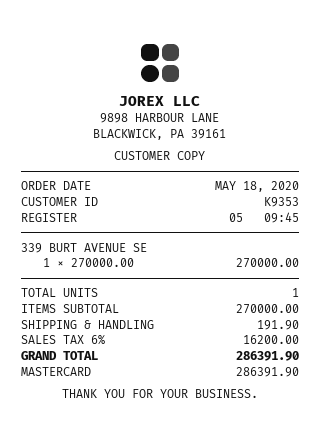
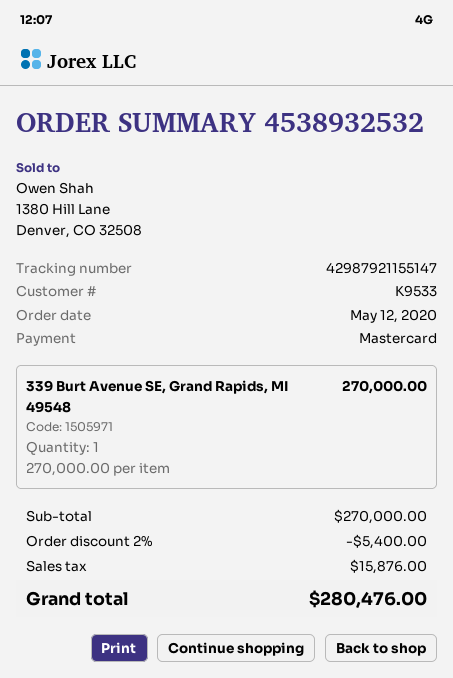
order date: 2020-05-18 -> 2020-05-12
customer number: K9353 -> K9533
discount: none -> 2% = 5400.00
shipping: 191.90 -> none
tax: 16200.00 -> 15876.00
total: 286391.90 -> 280476.00

